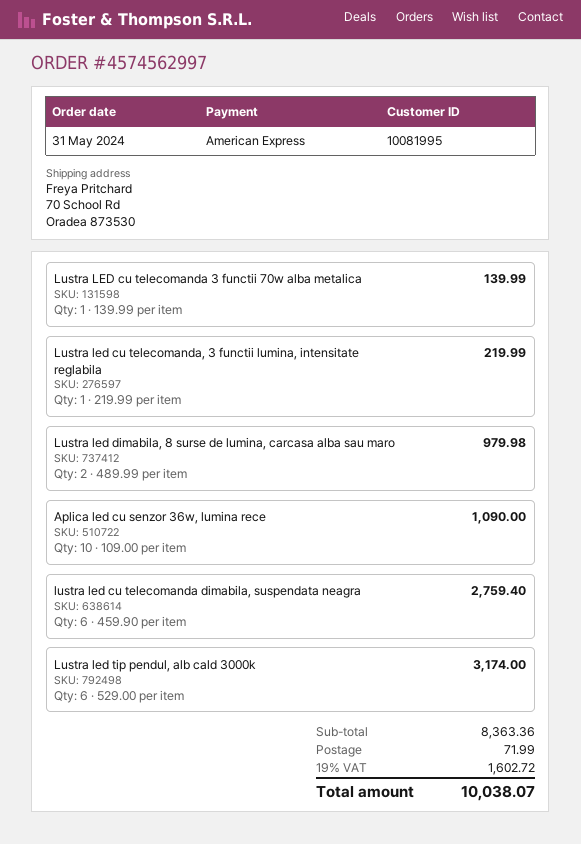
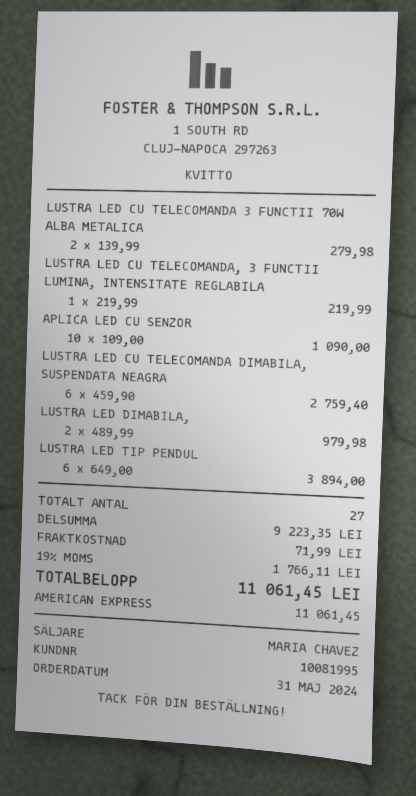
Lustra LED cu telecomanda 3 functii 70w alba metalica: 1 x 139.99 = 139.99 -> 2 x 139.99 = 279.98
Lustra led tip pendul, alb cald 3000k: 6 x 529.00 = 3174.00 -> 6 x 649.00 = 3894.00
subtotal: 8363.36 -> 9223.35
tax: 19% = 1602.72 -> 19% = 1766.11
total: 10038.07 -> 11061.45

